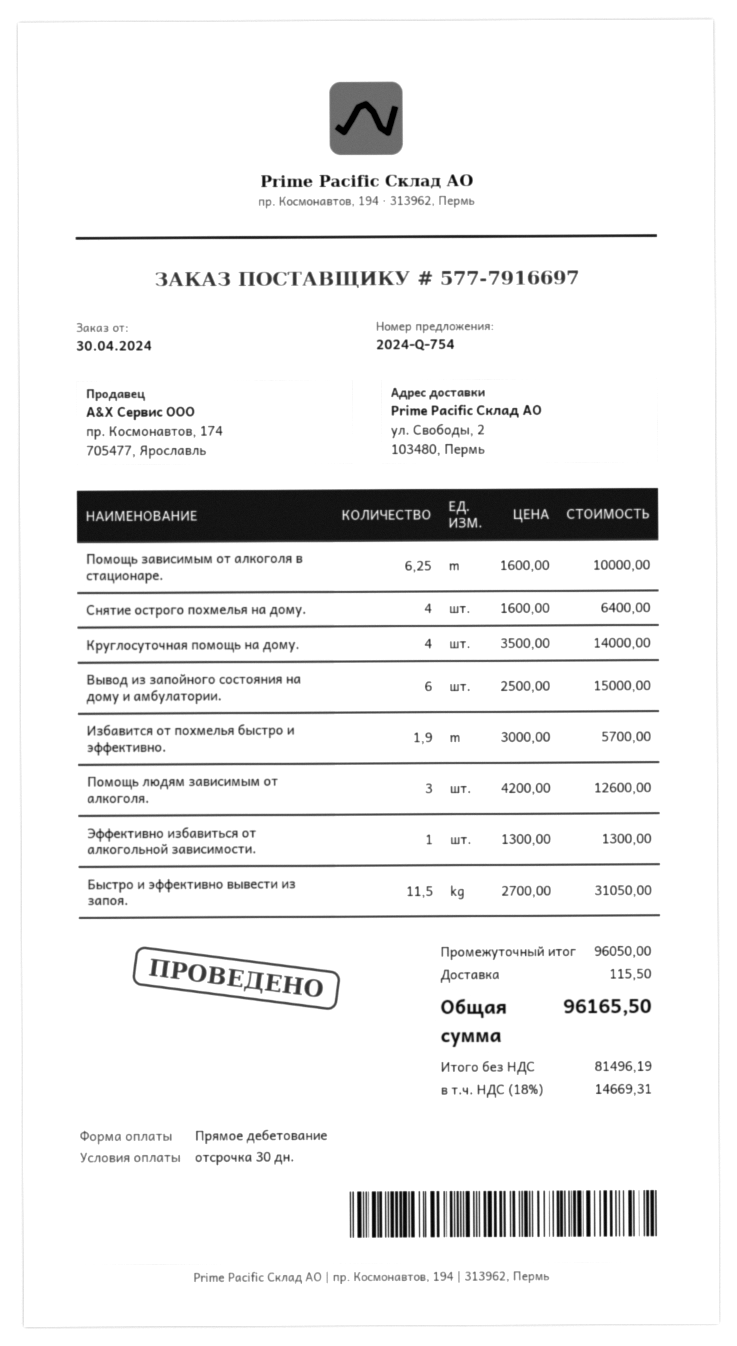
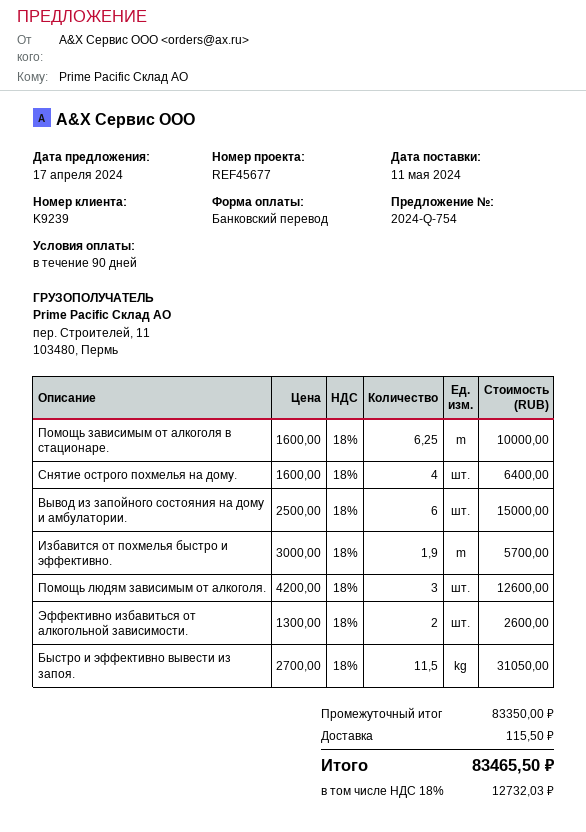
payment terms: 30 days -> 90 days
payment method: direct debit -> bank transfer
ship to: ул. Свободы, 2, 103480, Пермь -> пер. Строителей, 11, 103480, Пермь
Круглосуточная помощь на дому.: 4 x 3500.00 = 14000.00 -> none
Эффективно избавиться от алкогольной зависимости.: 1 x 1300.00 = 1300.00 -> 2 x 1300.00 = 2600.00
subtotal: 96050.00 -> 83350.00
tax: 18% = 14669.31 -> 18% = 12732.03
total: 96165.50 -> 83465.50

